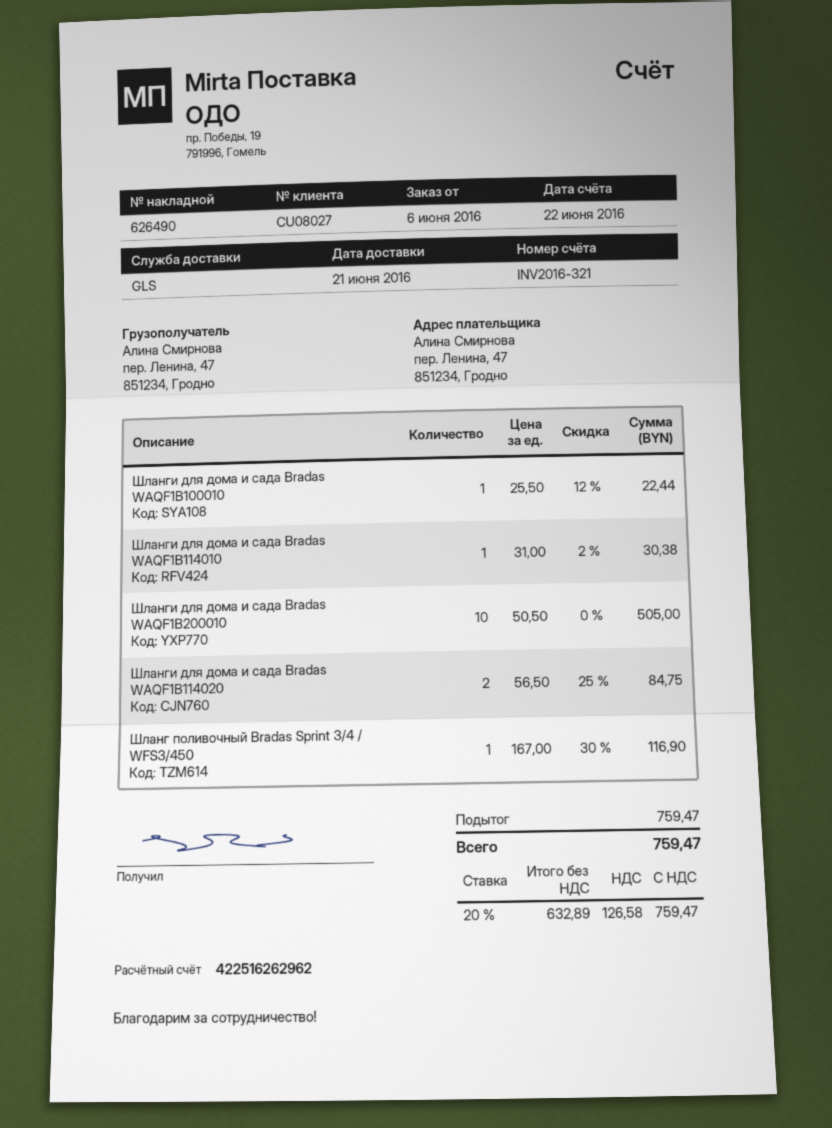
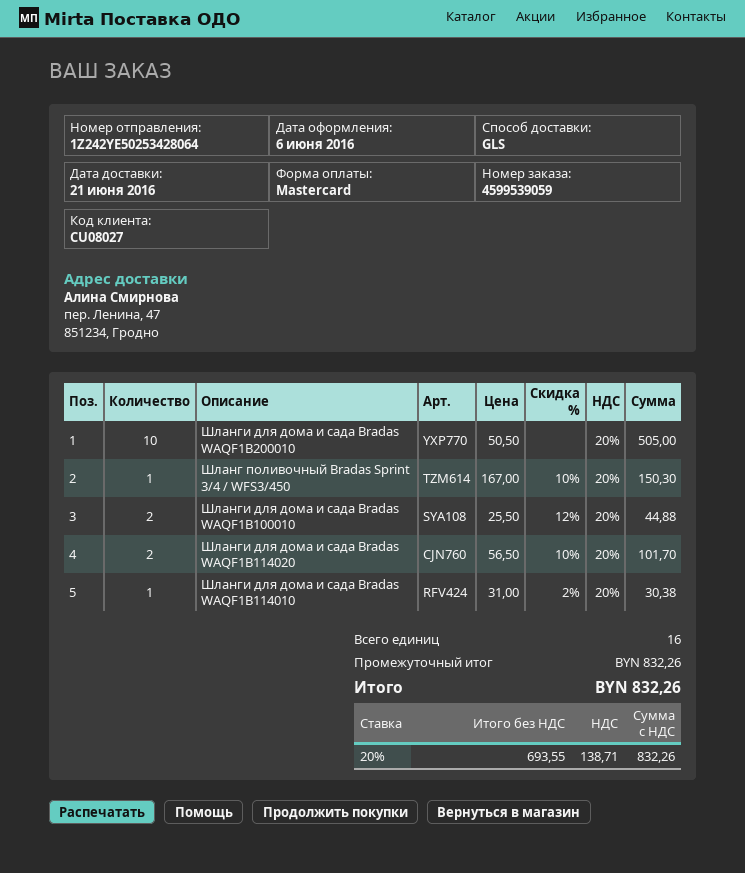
Шланги для дома и сада Bradas WAQF1B100010: 1 x 25.50 - 12% = 22.44 -> 2 x 25.50 - 12% = 44.88
Шланги для дома и сада Bradas WAQF1B114020: 2 x 56.50 - 25% = 84.75 -> 2 x 56.50 - 10% = 101.70
Шланг поливочный Bradas Sprint 3/4 / WFS3/450: 1 x 167.00 - 30% = 116.90 -> 1 x 167.00 - 10% = 150.30
subtotal: 759.47 -> 832.26
net: 632.89 -> 693.55
tax: 20% = 126.58 -> 20% = 138.71
total: 759.47 -> 832.26

